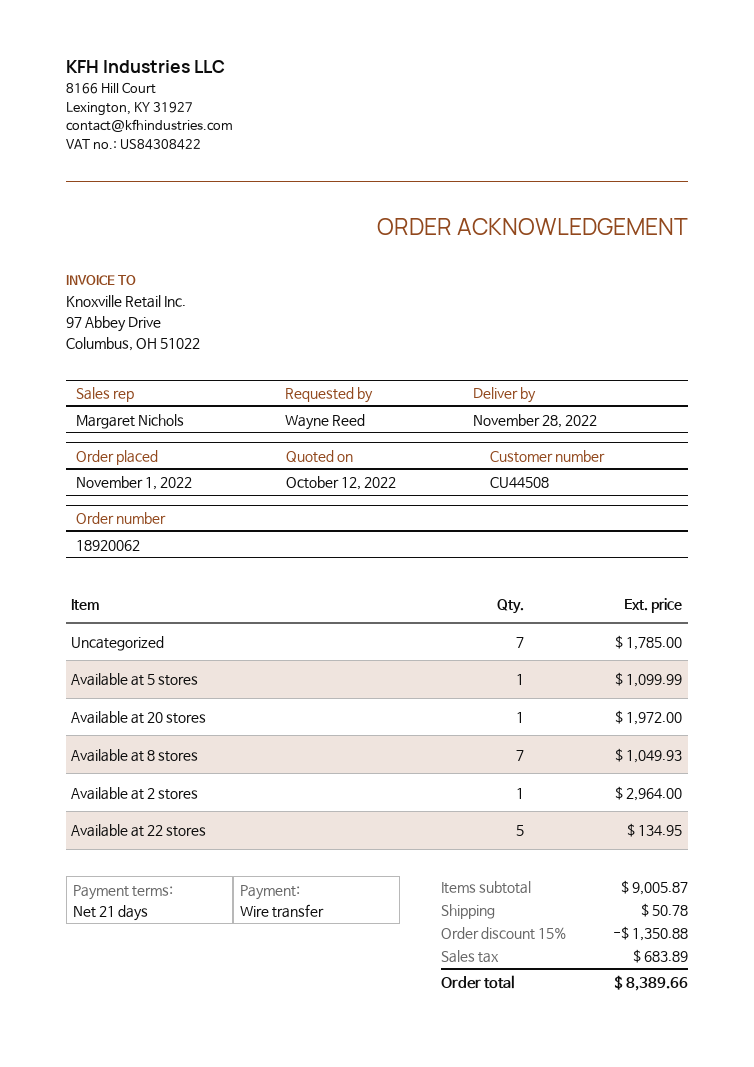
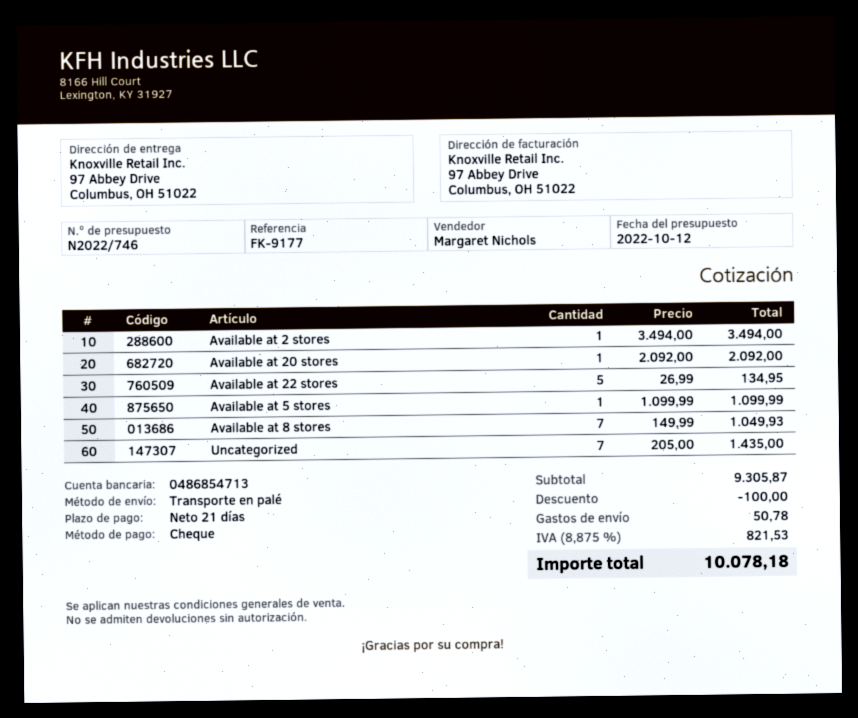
payment method: bank transfer -> cheque
Uncategorized: 7 for 1785.00 -> 7 for 1435.00
Available at 20 stores: 1 for 1972.00 -> 1 for 2092.00
Available at 2 stores: 1 for 2964.00 -> 1 for 3494.00
subtotal: 9005.87 -> 9305.87
discount: 1350.88 -> 100.00
tax: 683.89 -> 821.53
total: 8389.66 -> 10078.18

